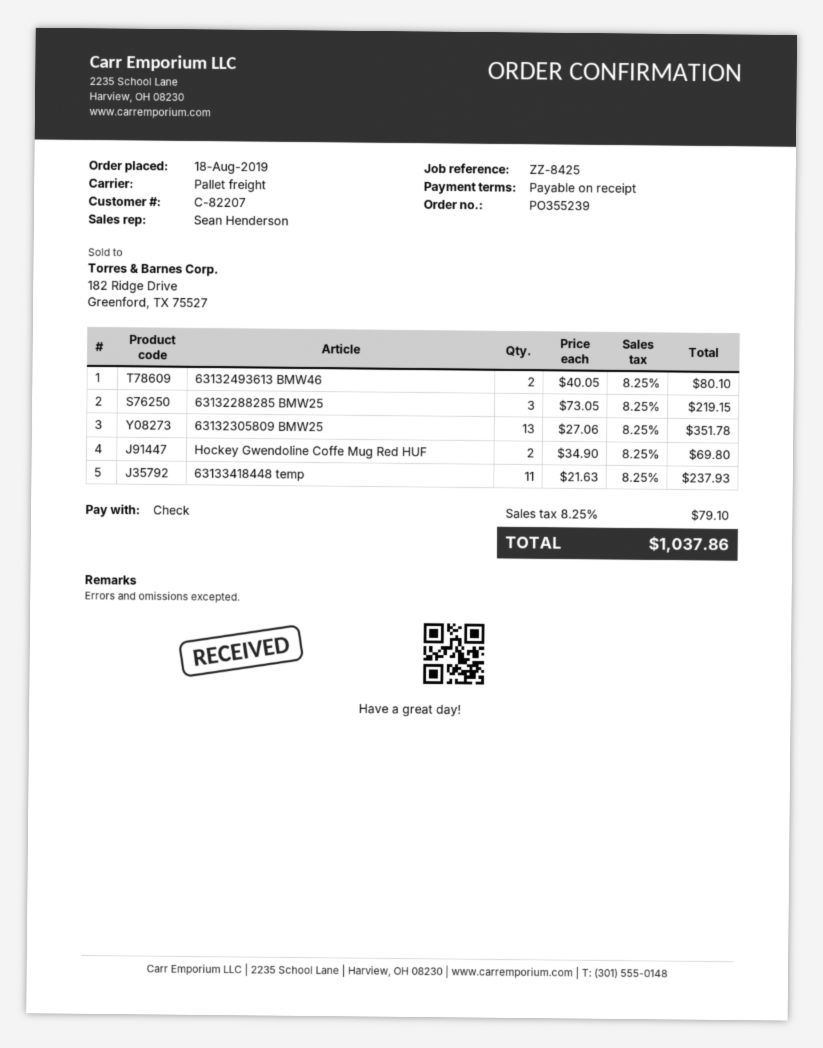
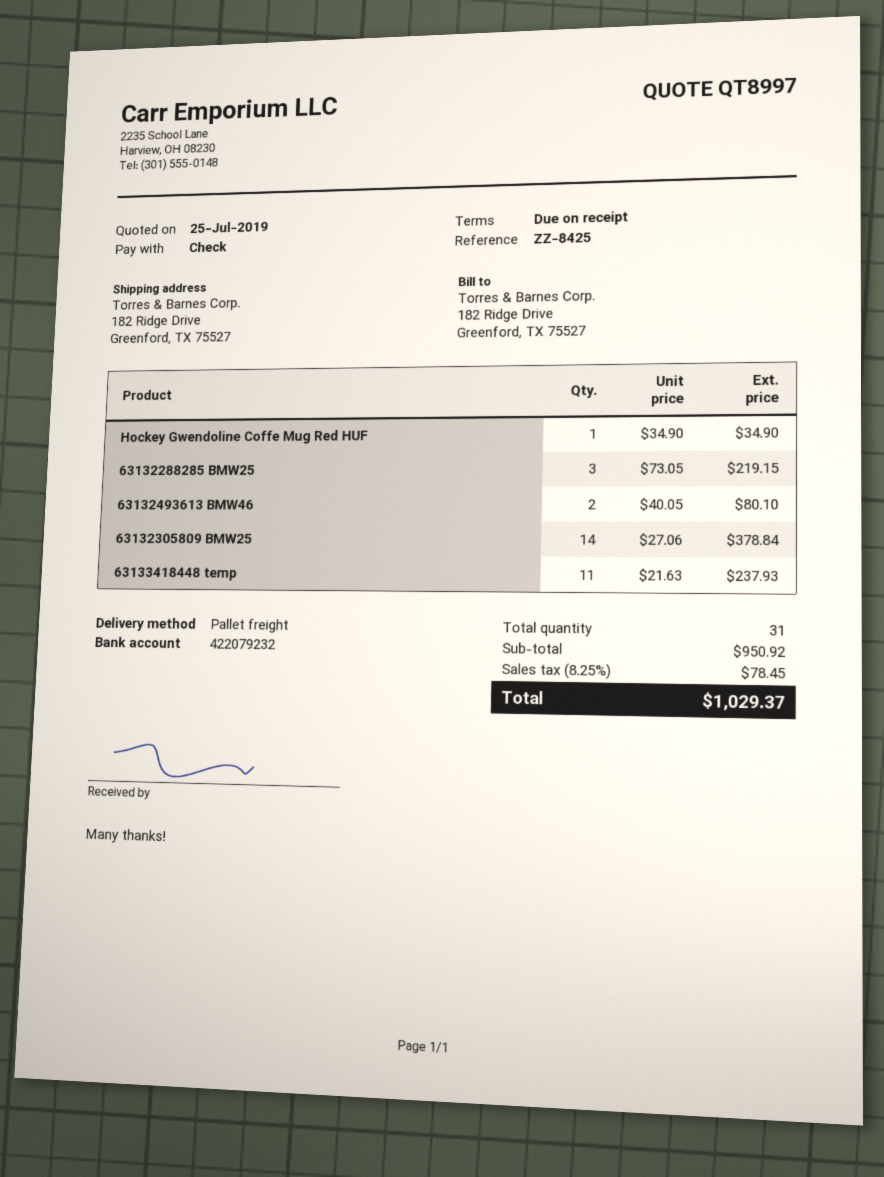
63132305809 BMW25: 13 x 27.06 = 351.78 -> 14 x 27.06 = 378.84
Hockey Gwendoline Coffe Mug Red HUF: 2 x 34.90 = 69.80 -> 1 x 34.90 = 34.90
tax: 8.25% = 79.10 -> 8.25% = 78.45
total: 1037.86 -> 1029.37

